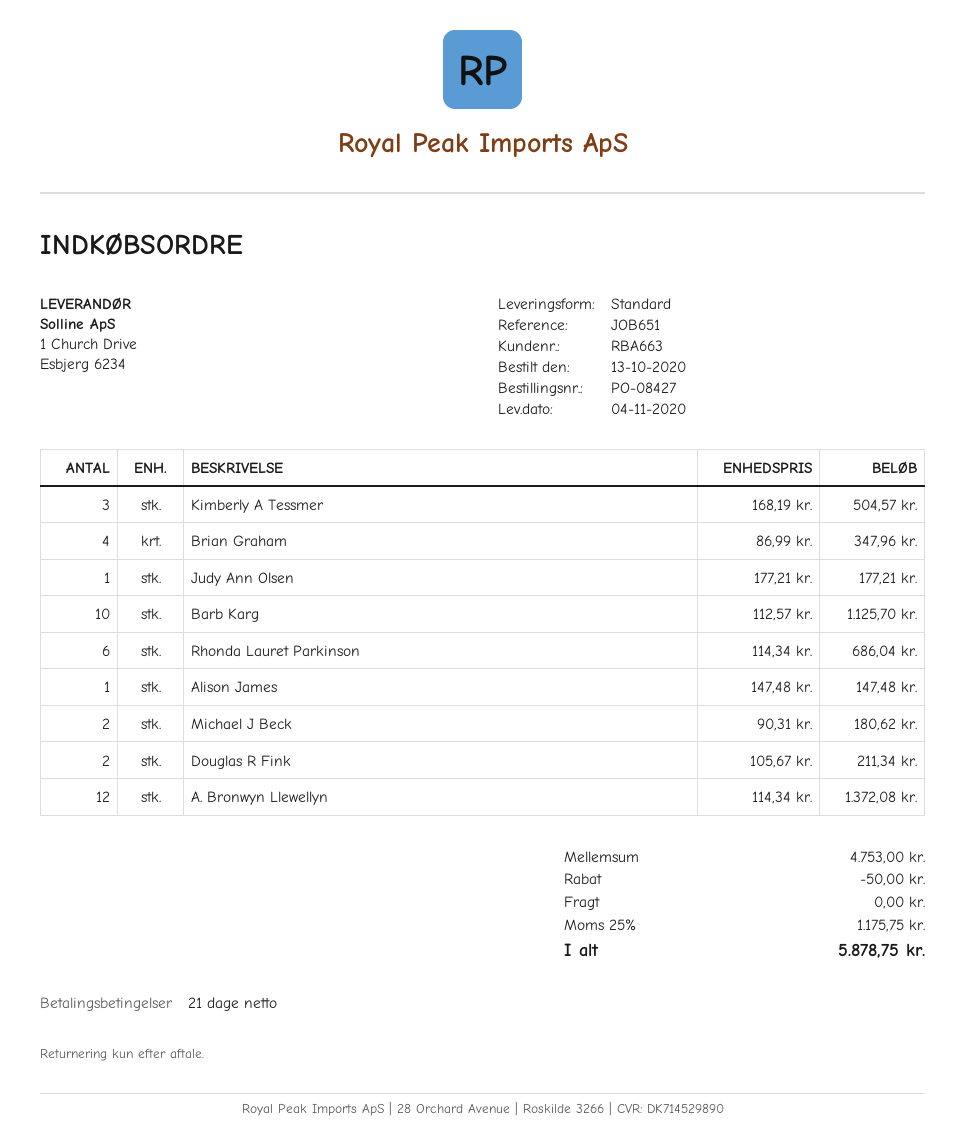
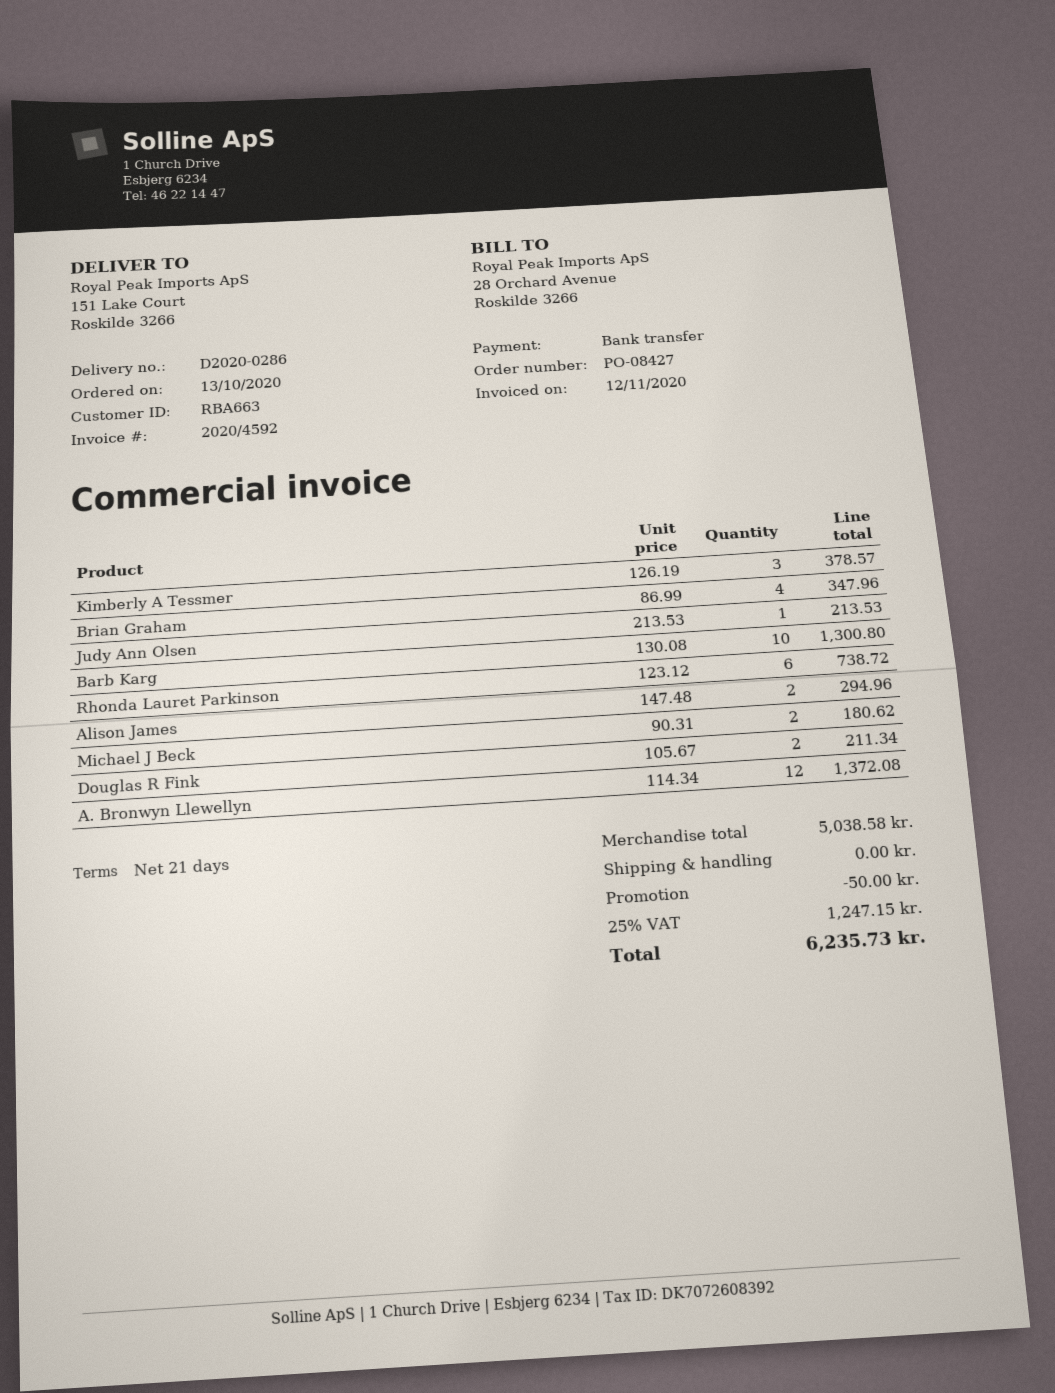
Kimberly A Tessmer: 3 x 168.19 = 504.57 -> 3 x 126.19 = 378.57
Judy Ann Olsen: 1 x 177.21 = 177.21 -> 1 x 213.53 = 213.53
Barb Karg: 10 x 112.57 = 1125.70 -> 10 x 130.08 = 1300.80
Rhonda Lauret Parkinson: 6 x 114.34 = 686.04 -> 6 x 123.12 = 738.72
Alison James: 1 x 147.48 = 147.48 -> 2 x 147.48 = 294.96
subtotal: 4753.00 -> 5038.58
tax: 25% = 1175.75 -> 25% = 1247.15
total: 5878.75 -> 6235.73

